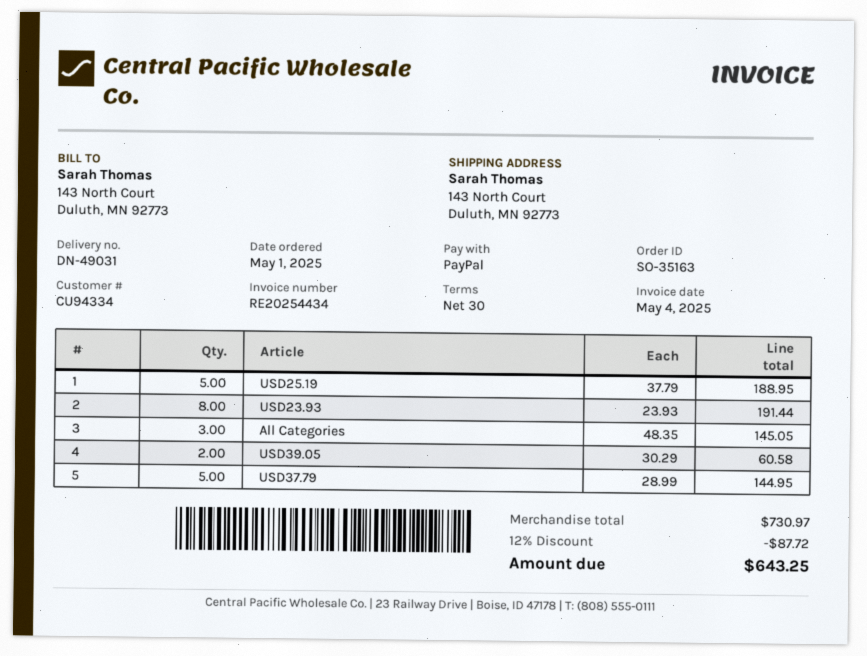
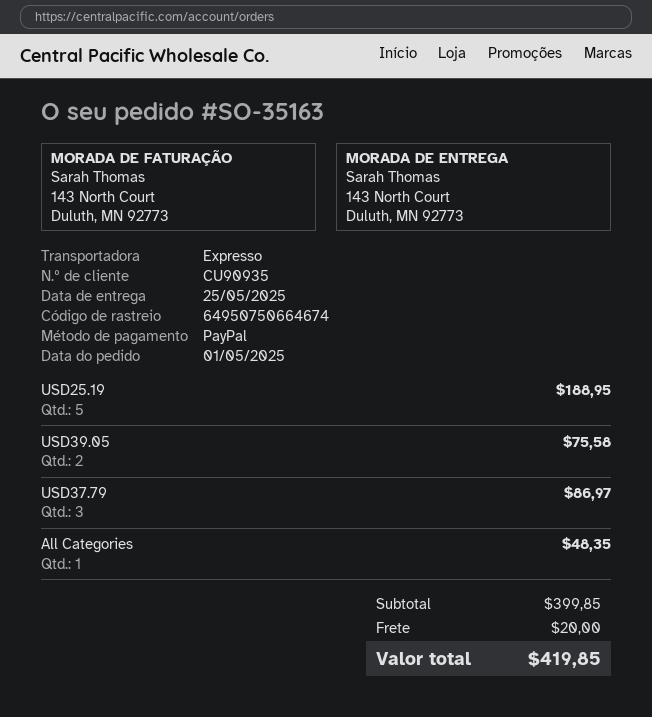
customer number: CU94334 -> CU90935
USD23.93: 8 for 191.44 -> none
All Categories: 3 for 145.05 -> 1 for 48.35
USD39.05: 2 for 60.58 -> 2 for 75.58
USD37.79: 5 for 144.95 -> 3 for 86.97
subtotal: 730.97 -> 399.85
discount: 12% = 87.72 -> none
shipping: none -> 20.00
total: 643.25 -> 419.85

